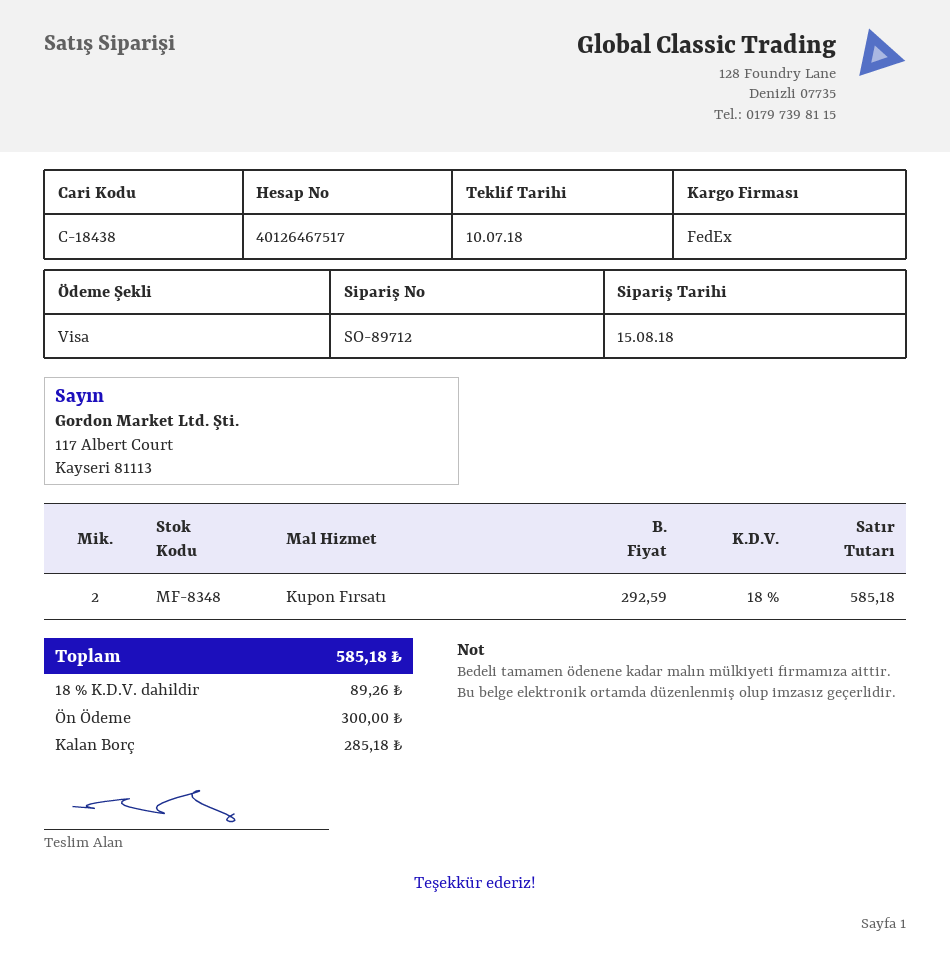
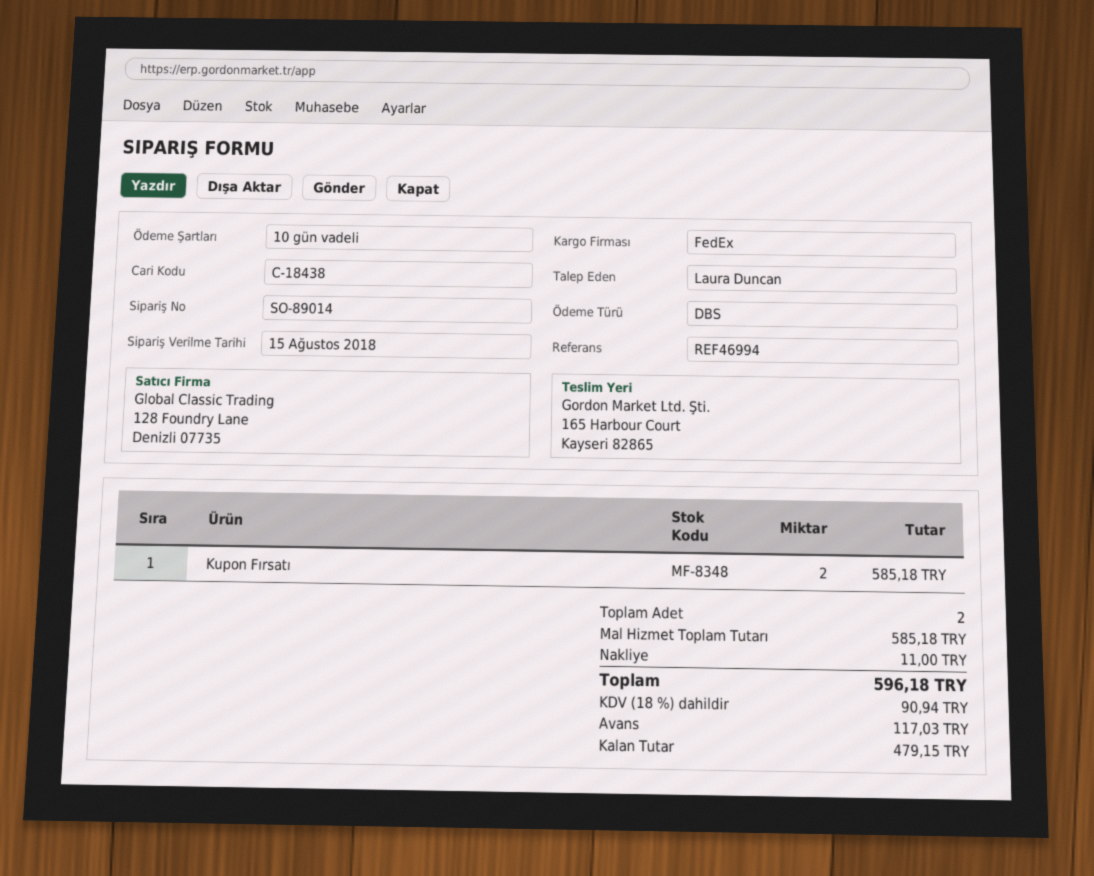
order number: SO-89712 -> SO-89014
payment method: Visa -> direct debit
shipping: none -> 11.00
tax: 18% = 89.26 -> 18% = 90.94
total: 585.18 -> 596.18
deposit: 300.00 -> 117.03
balance: 285.18 -> 479.15

